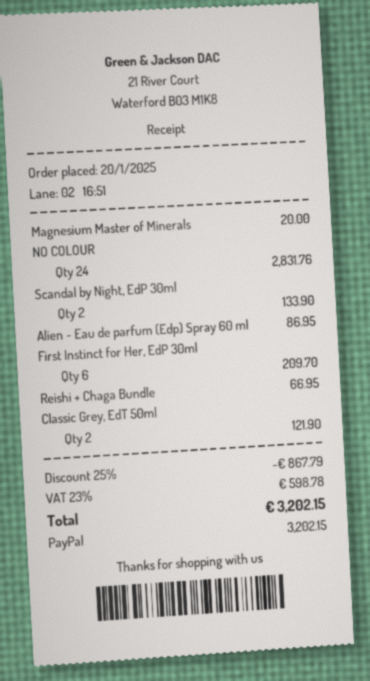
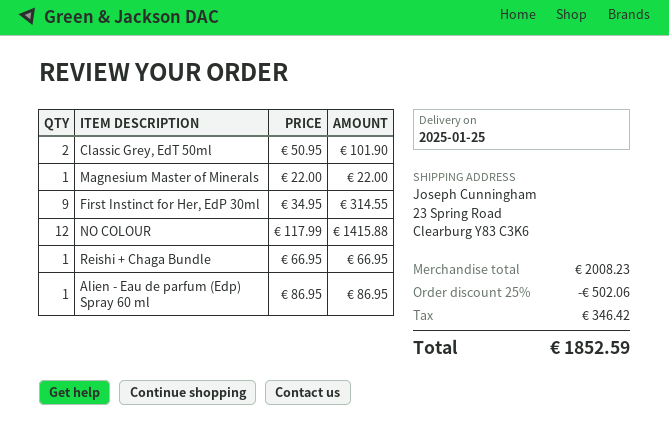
Magnesium Master of Minerals: 1 for 20.00 -> 1 for 22.00
NO COLOUR: 24 for 2831.76 -> 12 for 1415.88
Scandal by Night, EdP 30ml: 2 for 133.90 -> none
First Instinct for Her, EdP 30ml: 6 for 209.70 -> 9 for 314.55
Classic Grey, EdT 50ml: 2 for 121.90 -> 2 for 101.90
discount: 25% = 867.79 -> 25% = 502.06
tax: 598.78 -> 346.42
total: 3202.15 -> 1852.59

